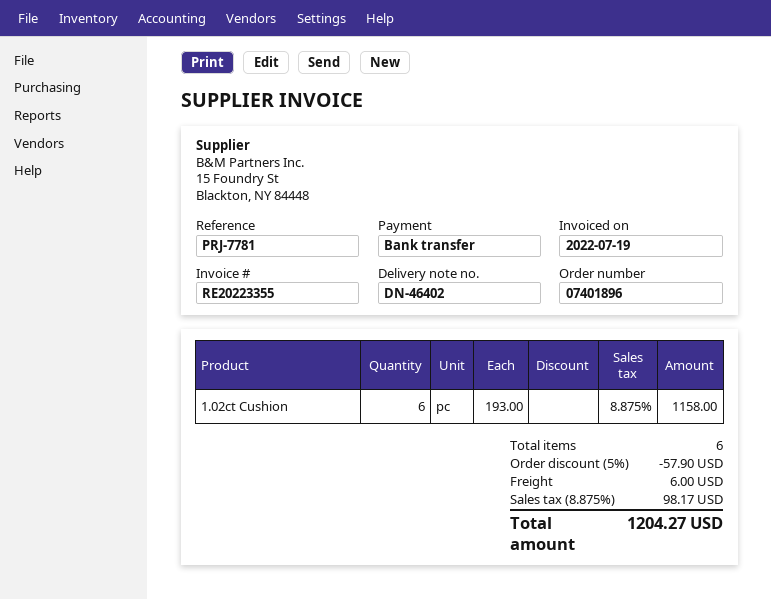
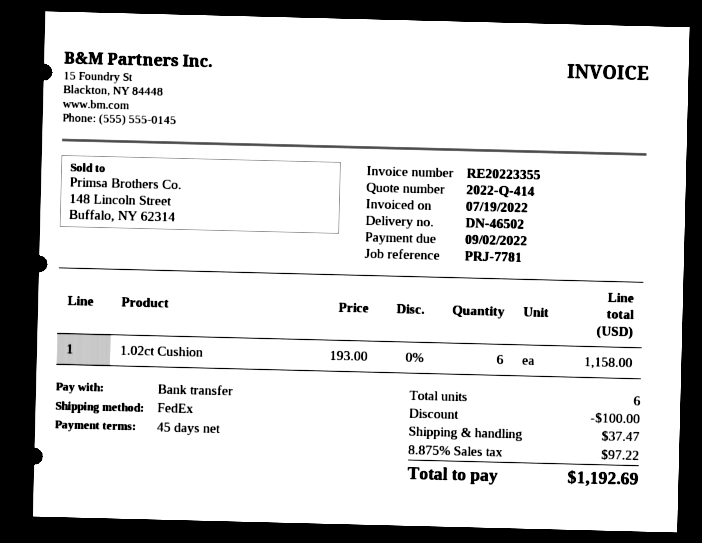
delivery note number: DN-46402 -> DN-46502
discount: 57.90 -> 100.00
shipping: 6.00 -> 37.47
tax: 8.875% = 98.17 -> 8.875% = 97.22
total: 1204.27 -> 1192.69

